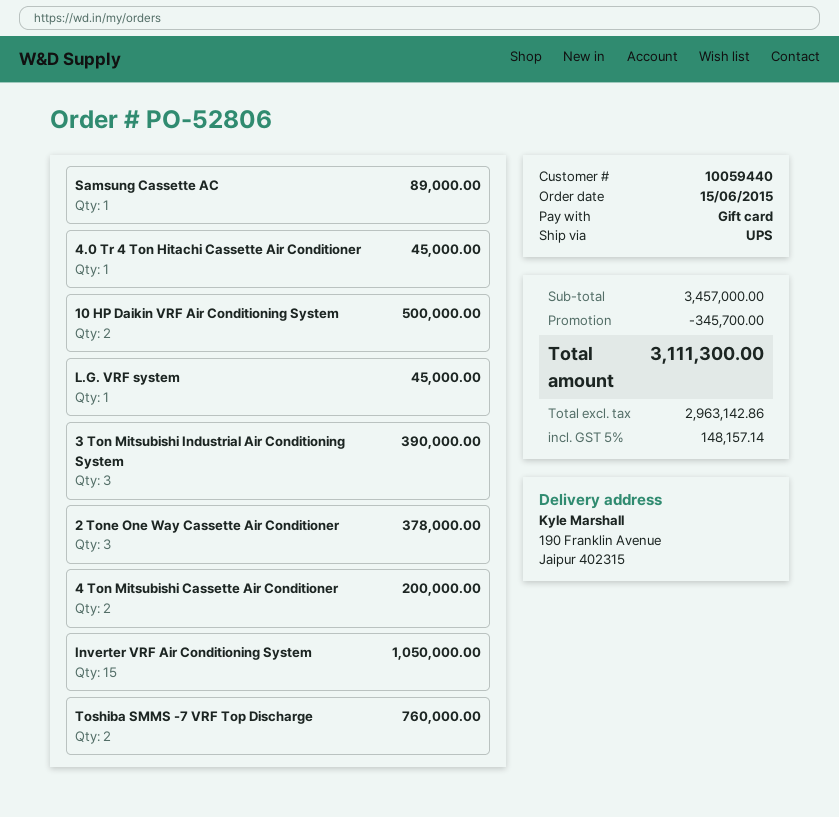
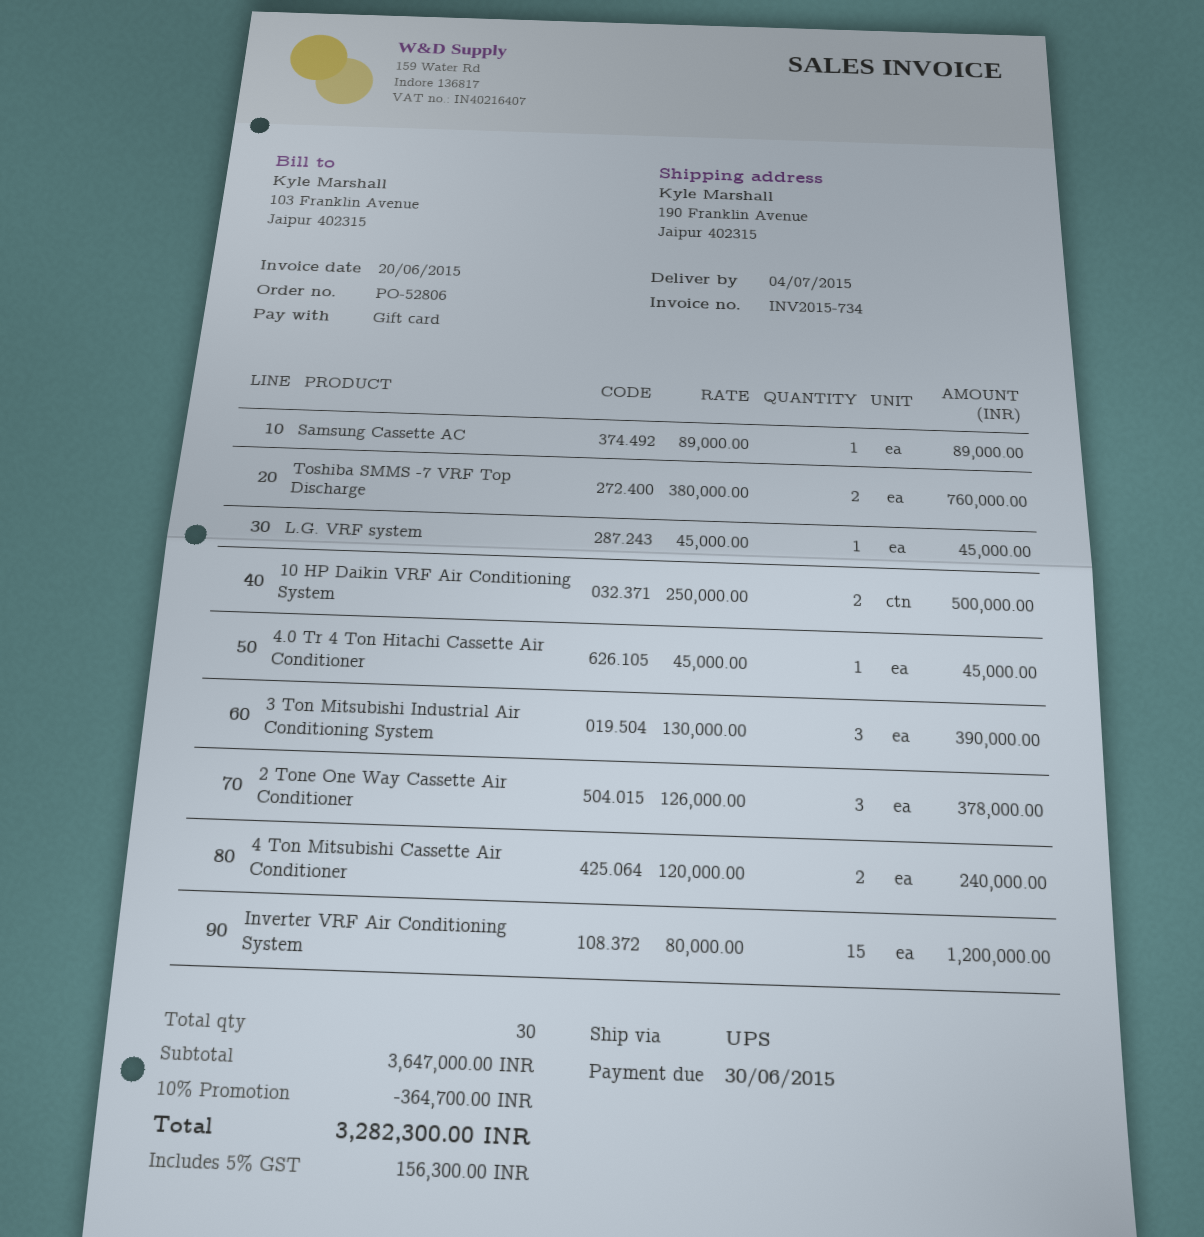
4 Ton Mitsubishi Cassette Air Conditioner: 2 for 200000.00 -> 2 for 240000.00
Inverter VRF Air Conditioning System: 15 for 1050000.00 -> 15 for 1200000.00
subtotal: 3457000.00 -> 3647000.00
discount: 345700.00 -> 364700.00
tax: 5% = 148157.14 -> 5% = 156300.00
total: 3111300.00 -> 3282300.00

